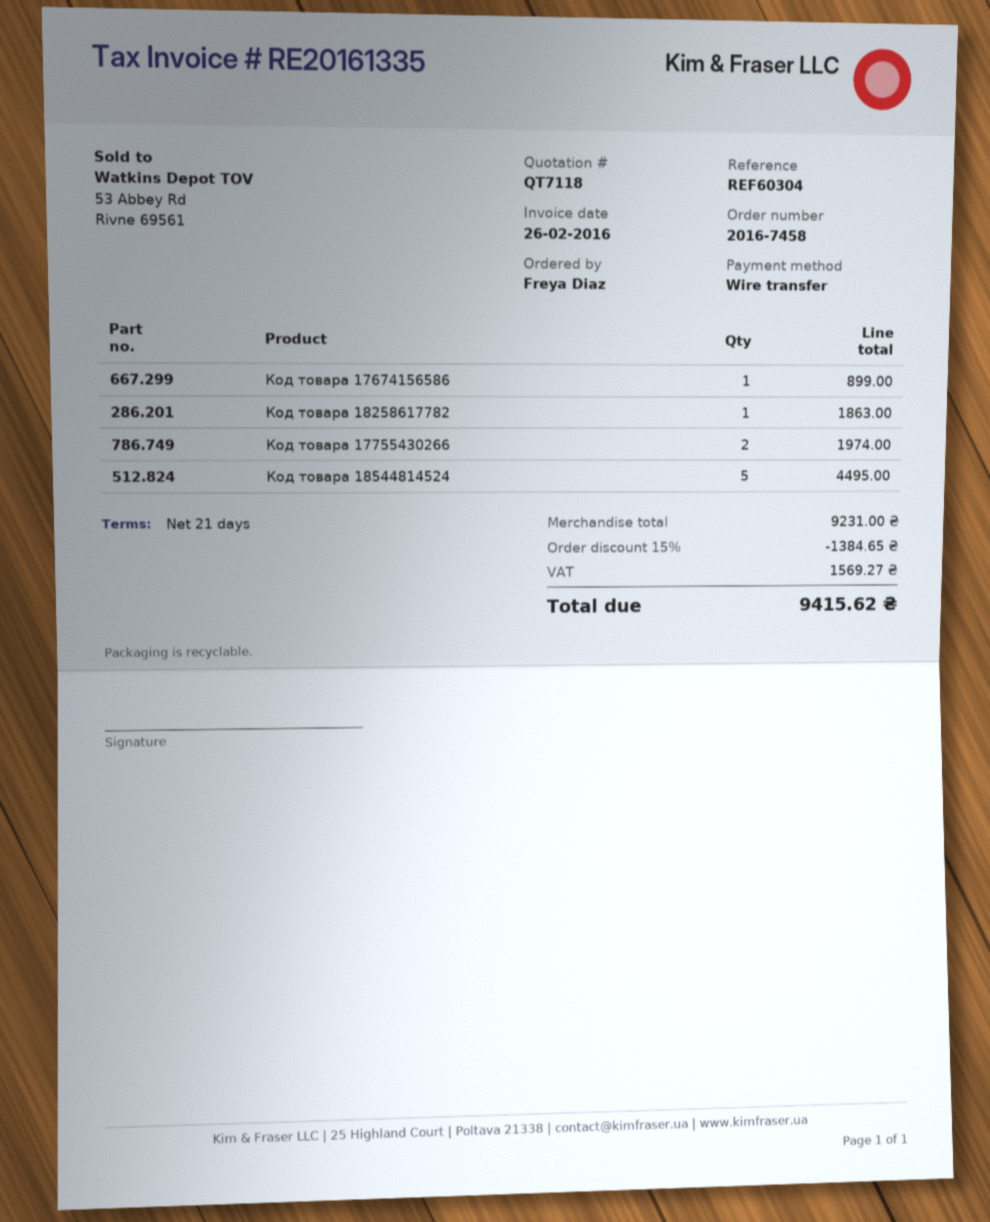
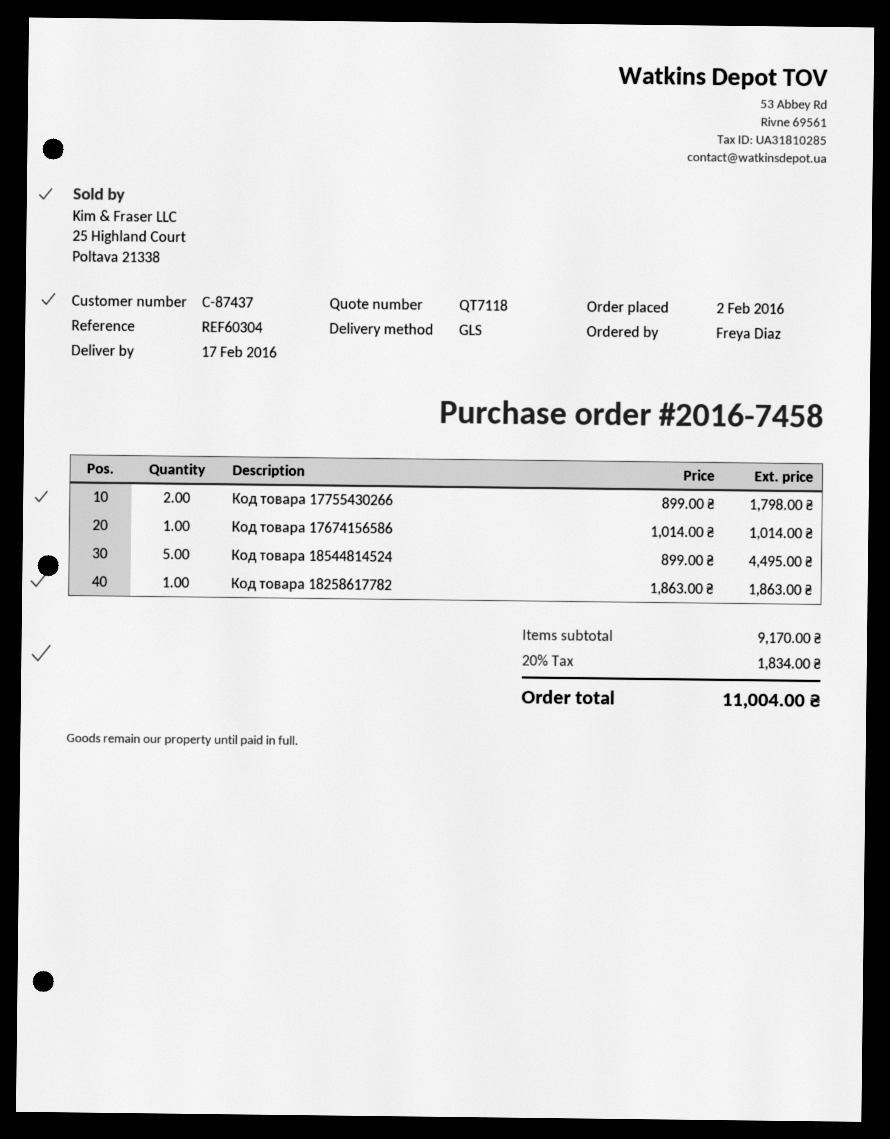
Код товара 17674156586: 1 for 899.00 -> 1 for 1014.00
Код товара 17755430266: 2 for 1974.00 -> 2 for 1798.00
subtotal: 9231.00 -> 9170.00
discount: 15% = 1384.65 -> none
tax: 1569.27 -> 1834.00
total: 9415.62 -> 11004.00

